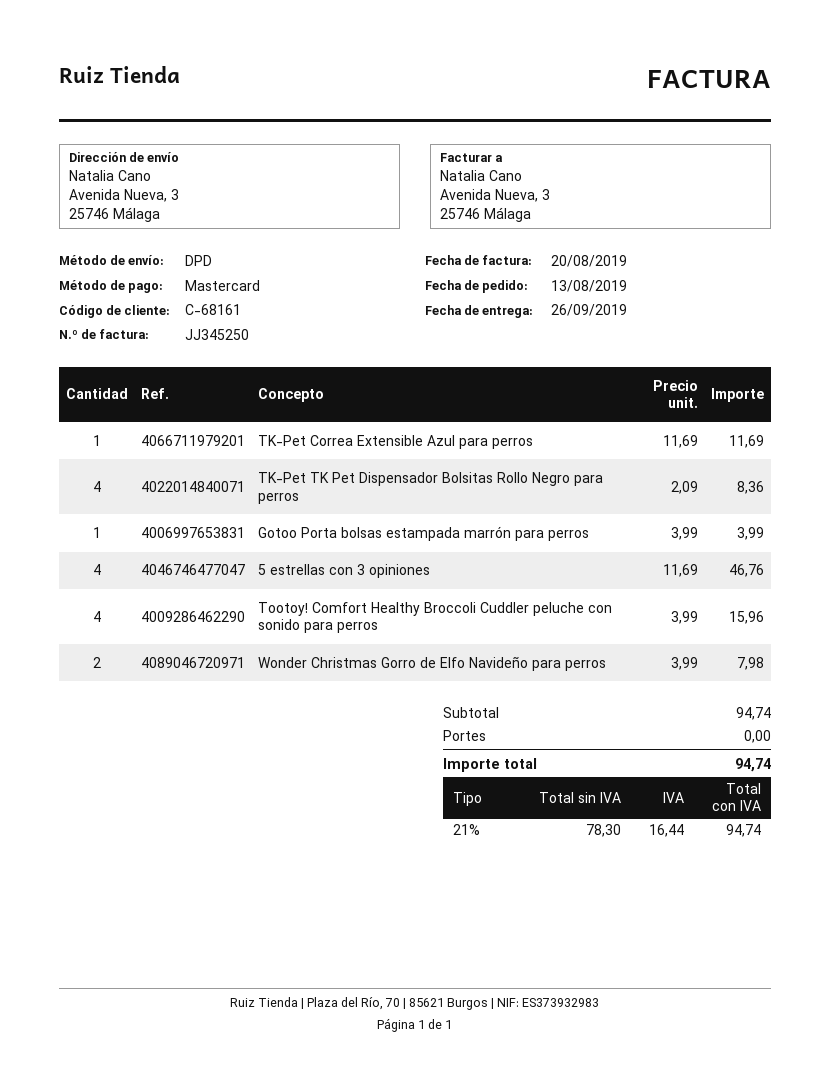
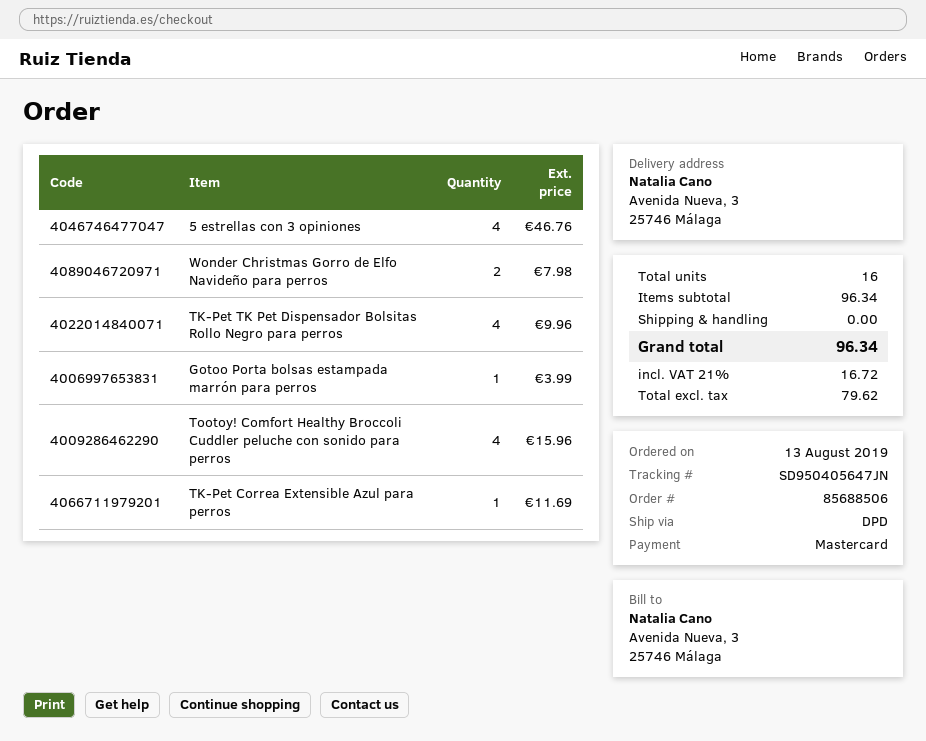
TK-Pet TK Pet Dispensador Bolsitas Rollo Negro para perros: 4 for 8.36 -> 4 for 9.96
subtotal: 94.74 -> 96.34
net: 78.30 -> 79.62
tax: 21% = 16.44 -> 21% = 16.72
total: 94.74 -> 96.34

